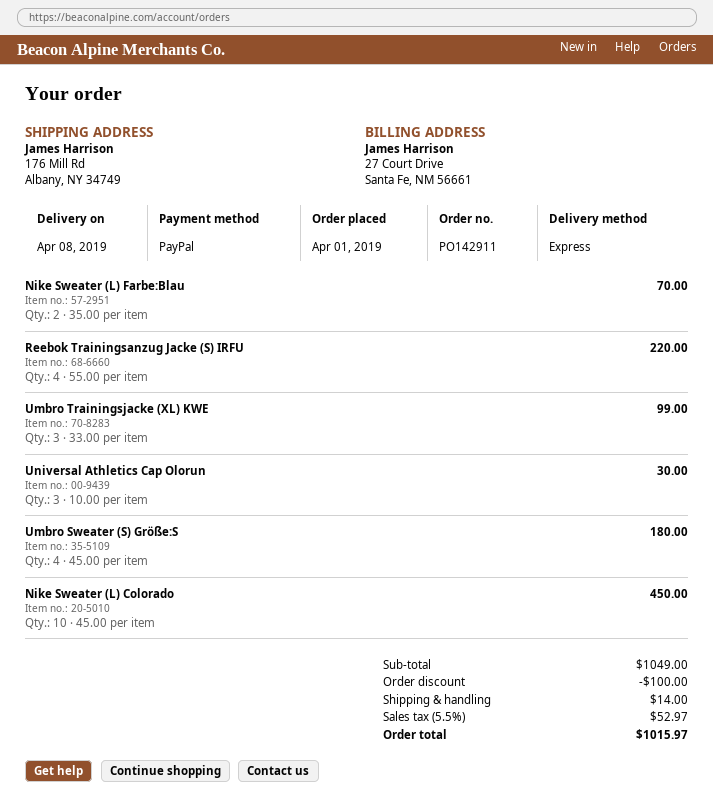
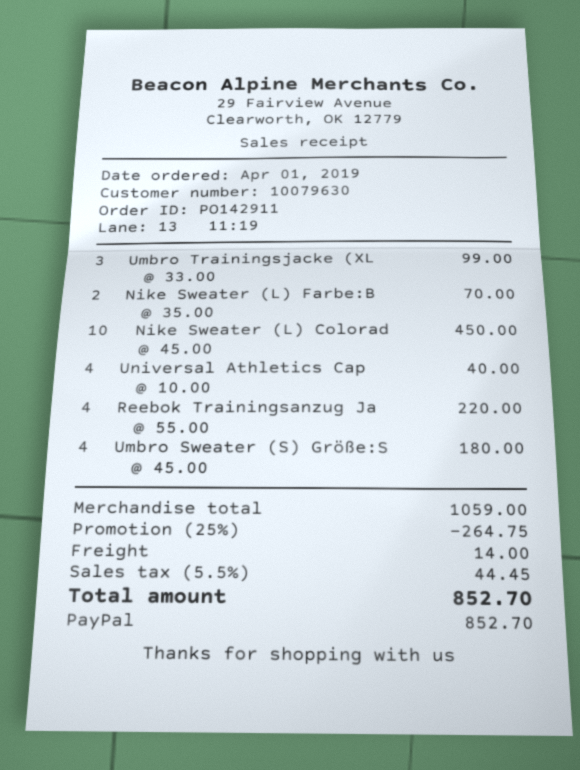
Universal Athletics Cap Olorun: 3 x 10.00 = 30.00 -> 4 x 10.00 = 40.00
subtotal: 1049.00 -> 1059.00
discount: 100.00 -> 264.75
tax: 5.5% = 52.97 -> 5.5% = 44.45
total: 1015.97 -> 852.70

